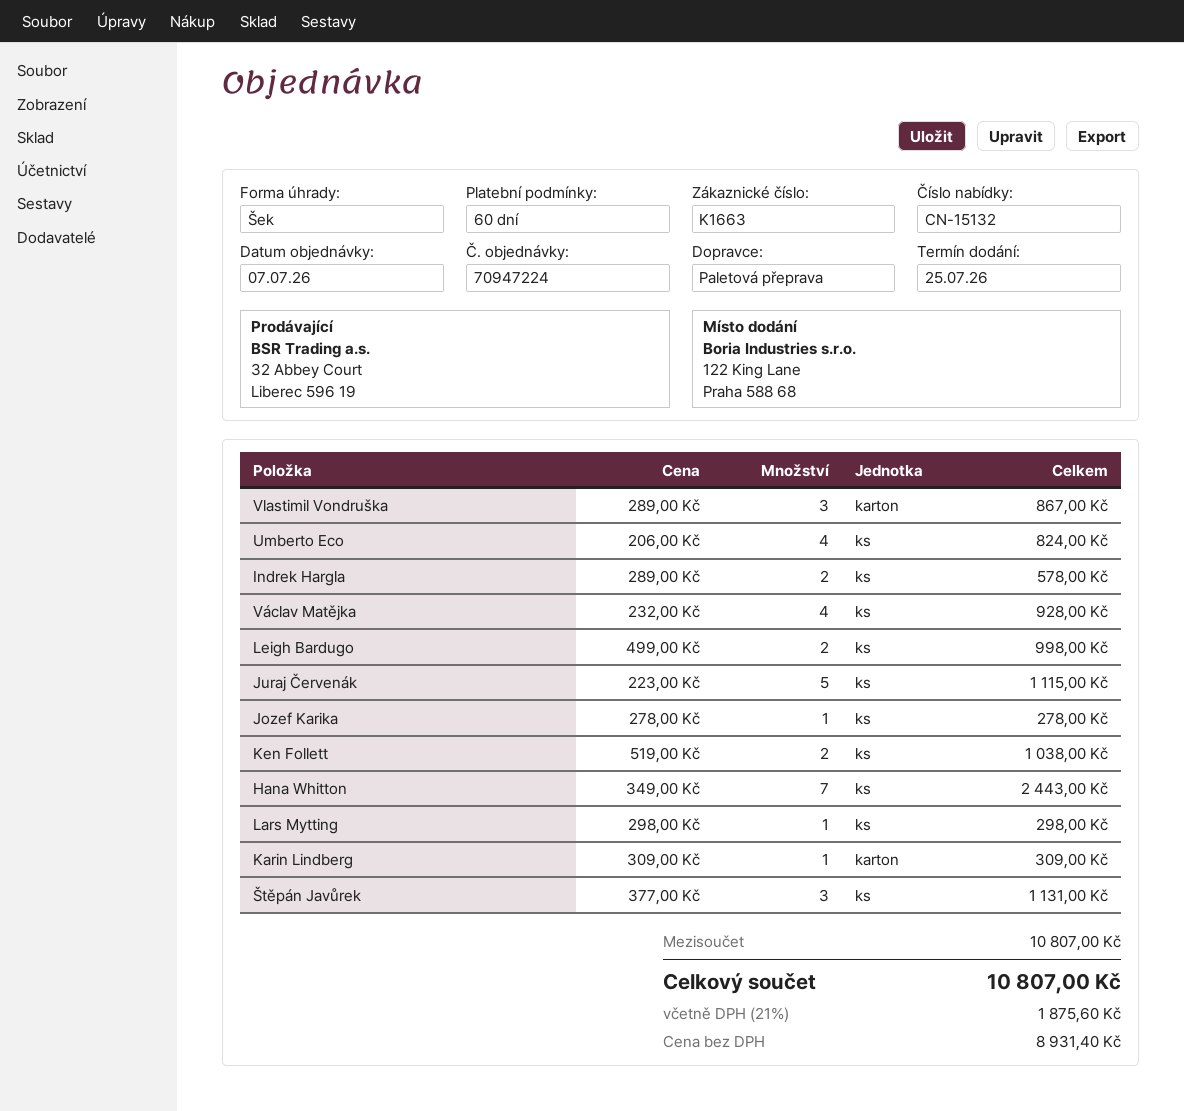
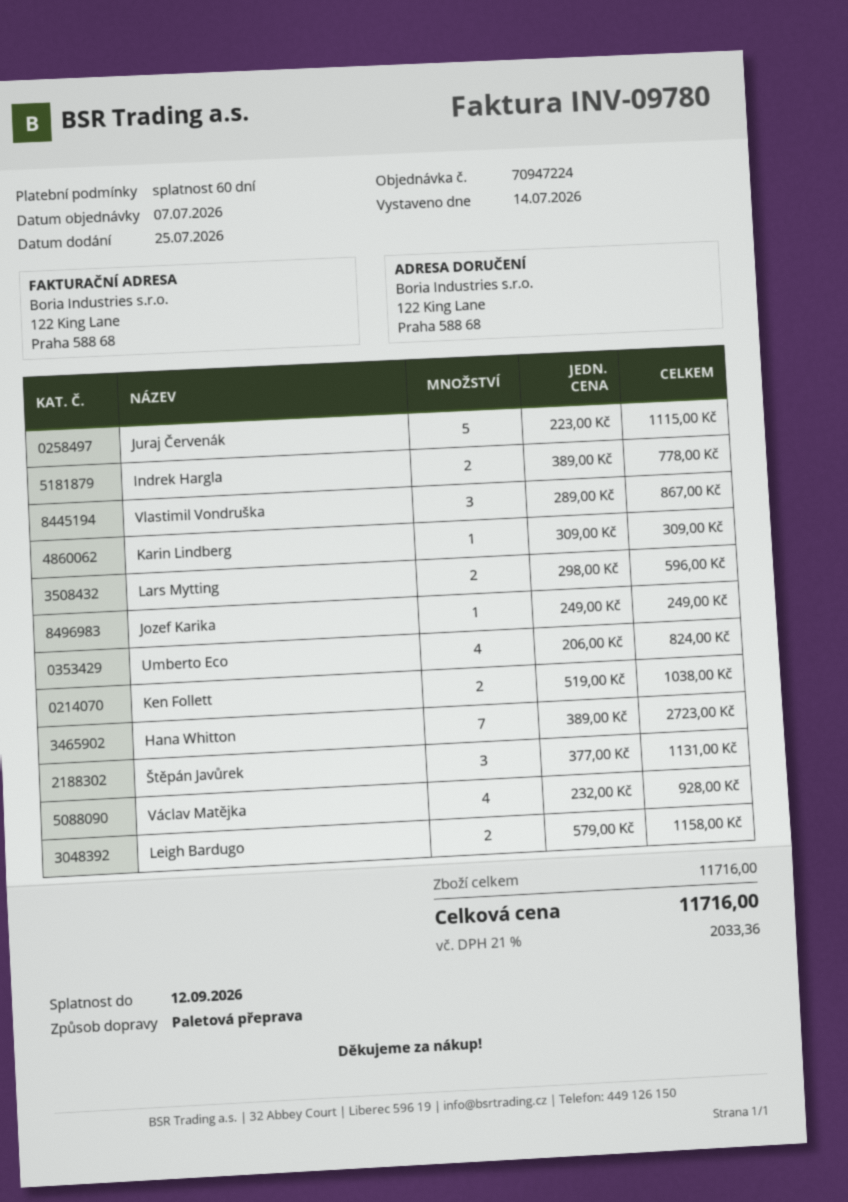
Indrek Hargla: 2 x 289.00 = 578.00 -> 2 x 389.00 = 778.00
Leigh Bardugo: 2 x 499.00 = 998.00 -> 2 x 579.00 = 1158.00
Jozef Karika: 1 x 278.00 = 278.00 -> 1 x 249.00 = 249.00
Hana Whitton: 7 x 349.00 = 2443.00 -> 7 x 389.00 = 2723.00
Lars Mytting: 1 x 298.00 = 298.00 -> 2 x 298.00 = 596.00
subtotal: 10807.00 -> 11716.00
tax: 21% = 1875.60 -> 21% = 2033.36
total: 10807.00 -> 11716.00

